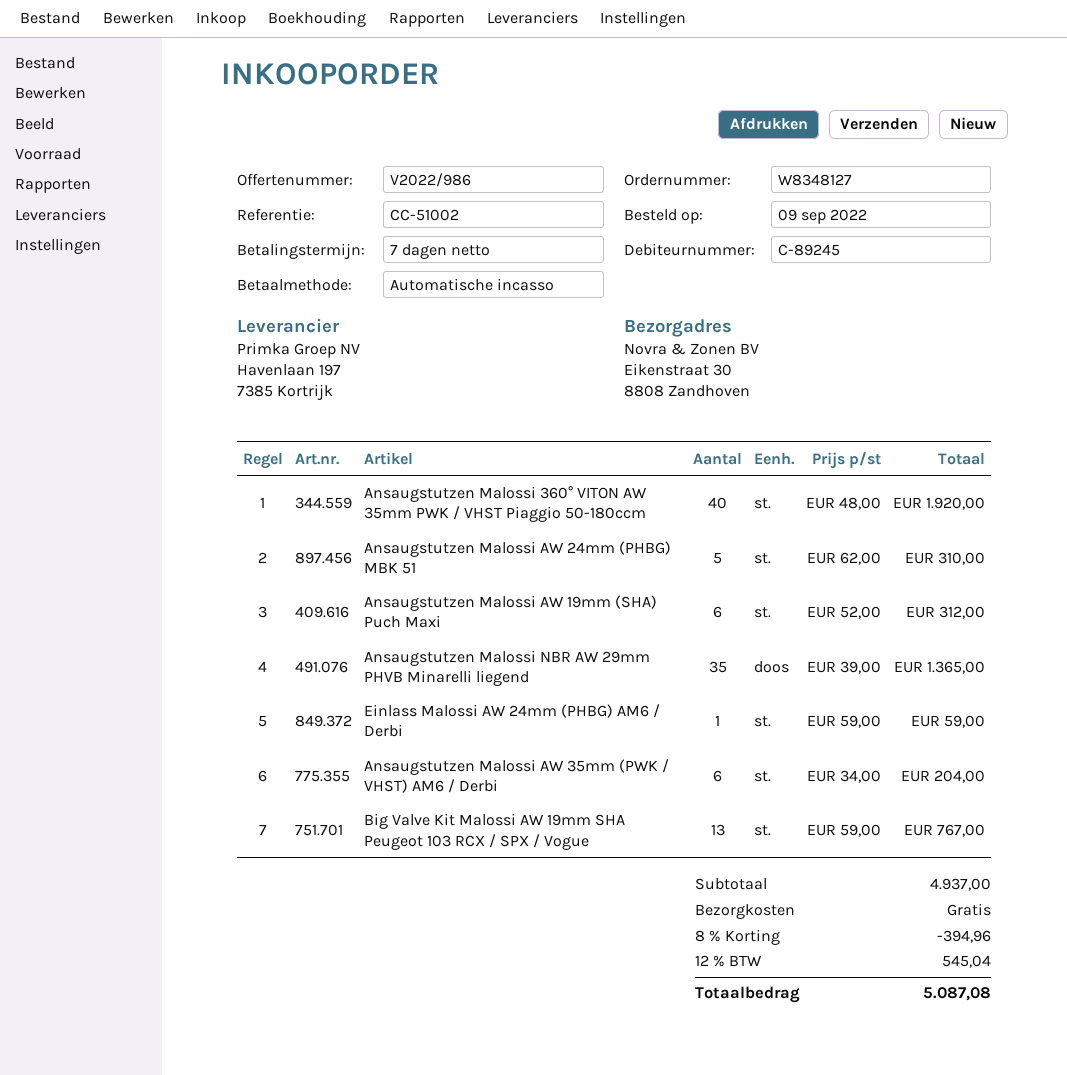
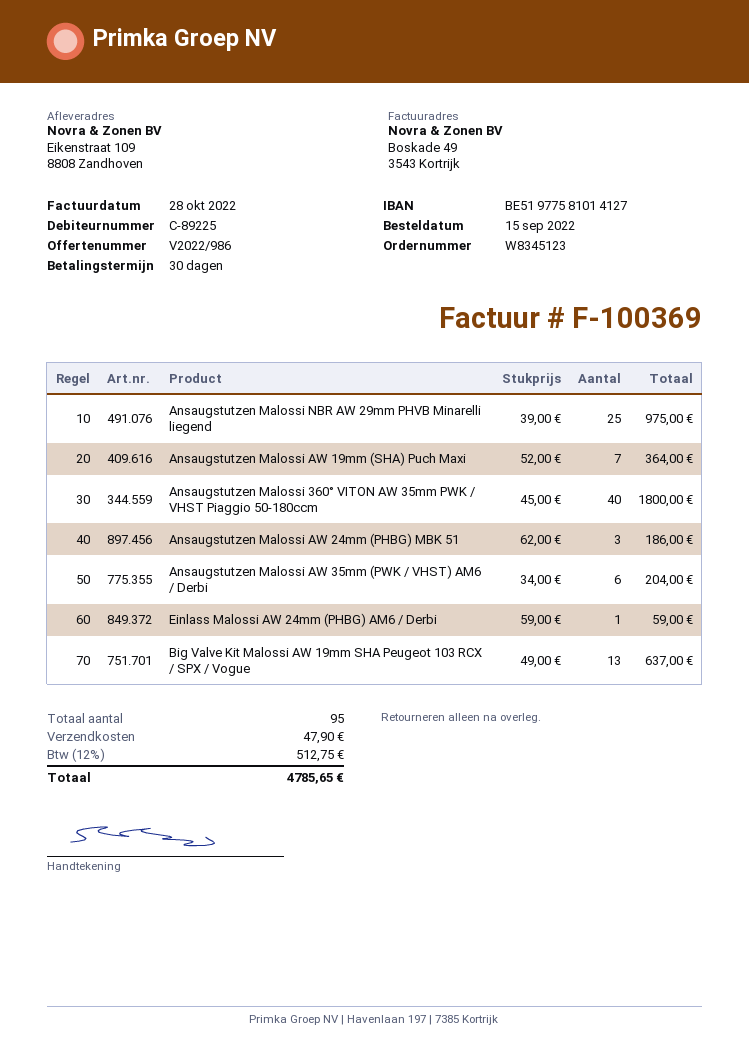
order number: W8348127 -> W8345123
order date: 2022-09-09 -> 2022-09-15
payment terms: 7 days -> 30 days
customer number: C-89245 -> C-89225
ship to: Eikenstraat 30, 8808 Zandhoven -> Eikenstraat 109, 8808 Zandhoven
Ansaugstutzen Malossi 360° VITON AW 35mm PWK / VHST Piaggio 50-180ccm: 40 x 48.00 = 1920.00 -> 40 x 45.00 = 1800.00
Ansaugstutzen Malossi AW 24mm (PHBG) MBK 51: 5 x 62.00 = 310.00 -> 3 x 62.00 = 186.00
Ansaugstutzen Malossi AW 19mm (SHA) Puch Maxi: 6 x 52.00 = 312.00 -> 7 x 52.00 = 364.00
Ansaugstutzen Malossi NBR AW 29mm PHVB Minarelli liegend: 35 x 39.00 = 1365.00 -> 25 x 39.00 = 975.00
Big Valve Kit Malossi AW 19mm SHA Peugeot 103 RCX / SPX / Vogue: 13 x 59.00 = 767.00 -> 13 x 49.00 = 637.00
discount: 8% = 394.96 -> none
shipping: 0.00 -> 47.90
tax: 12% = 545.04 -> 12% = 512.75
total: 5087.08 -> 4785.65

